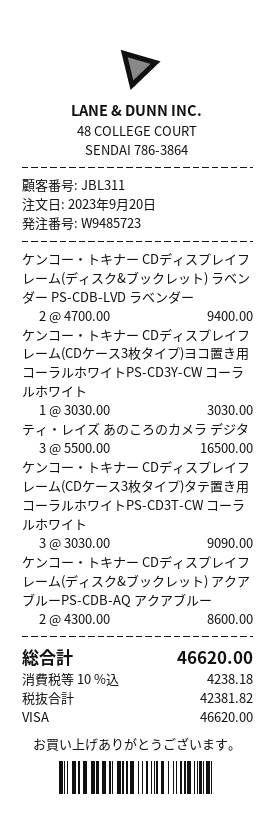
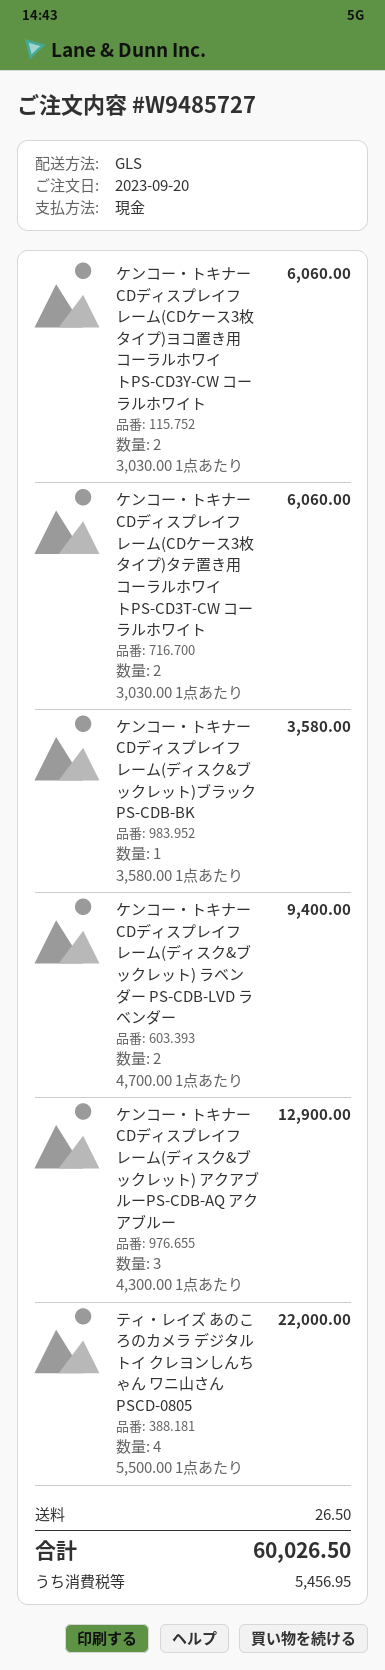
order number: W9485723 -> W9485727
payment method: Visa -> cash
ケンコー・トキナー CDディスプレイフレーム(CDケース3枚タイプ)ヨコ置き用 コーラルホワイトPS-CD3Y-CW コーラルホワイト: 1 x 3030.00 = 3030.00 -> 2 x 3030.00 = 6060.00
ティ・レイズ あのころのカメラ デジタ: 3 x 5500.00 = 16500.00 -> 4 x 5500.00 = 22000.00
ケンコー・トキナー CDディスプレイフレーム(CDケース3枚タイプ)タテ置き用 コーラルホワイトPS-CD3T-CW コーラルホワイト: 3 x 3030.00 = 9090.00 -> 2 x 3030.00 = 6060.00
ケンコー・トキナー CDディスプレイフレーム(ディスク&ブックレット) アクアブルーPS-CDB-AQ アクアブルー: 2 x 4300.00 = 8600.00 -> 3 x 4300.00 = 12900.00
ケンコー・トキナー CDディスプレイフレーム(ディスク&ブックレット)ブラック PS-CDB-BK: none -> 1 x 3580.00 = 3580.00
shipping: none -> 26.50
tax: 4238.18 -> 5456.95
total: 46620.00 -> 60026.50

